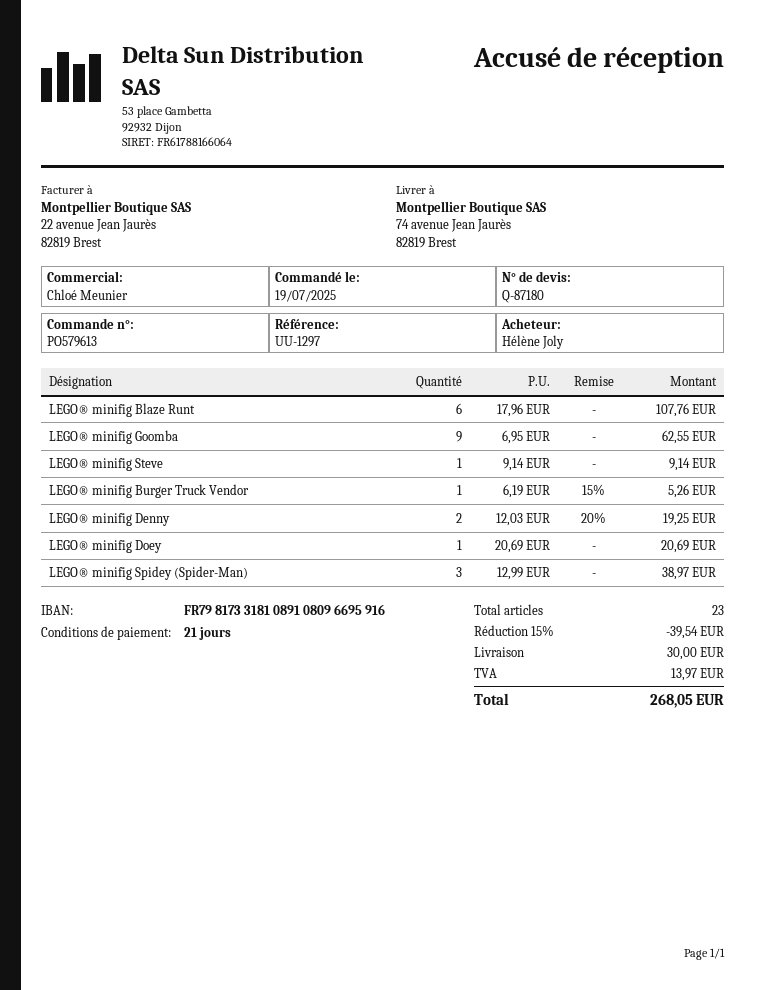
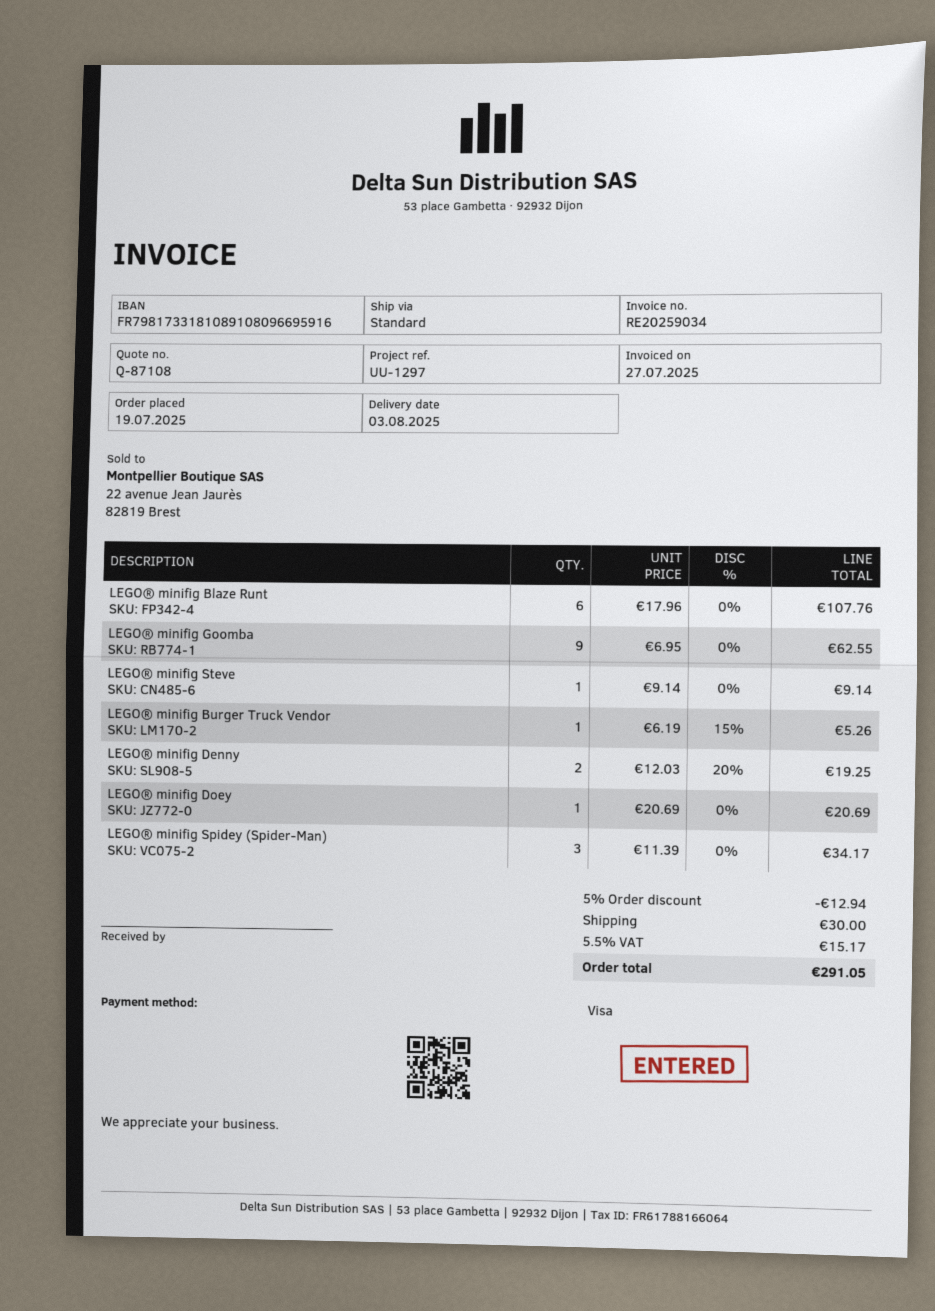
quote number: Q-87180 -> Q-87108
LEGO® minifig Spidey (Spider-Man): 3 x 12.99 = 38.97 -> 3 x 11.39 = 34.17
discount: 15% = 39.54 -> 5% = 12.94
tax: 13.97 -> 15.17
total: 268.05 -> 291.05

